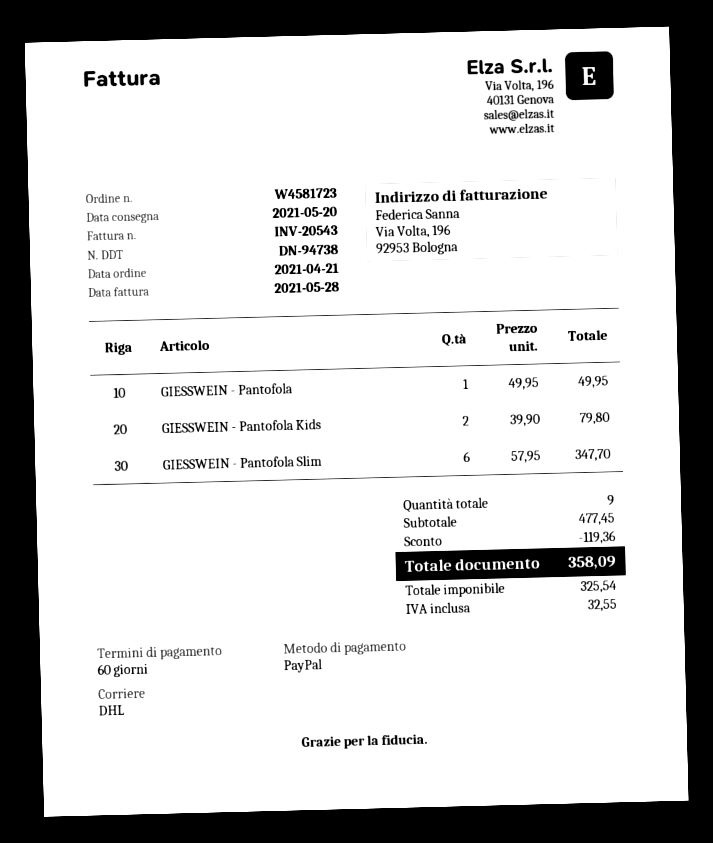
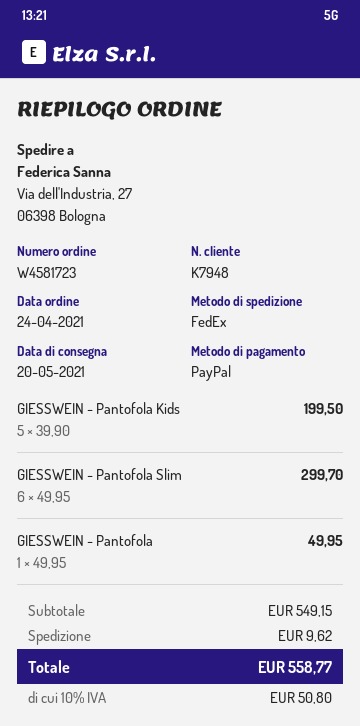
order date: 2021-04-21 -> 2021-04-24
shipping method: DHL -> FedEx
GIESSWEIN - Pantofola Kids: 2 x 39.90 = 79.80 -> 5 x 39.90 = 199.50
GIESSWEIN - Pantofola Slim: 6 x 57.95 = 347.70 -> 6 x 49.95 = 299.70
subtotal: 477.45 -> 549.15
discount: 119.36 -> none
shipping: none -> 9.62
tax: 32.55 -> 50.80
total: 358.09 -> 558.77

